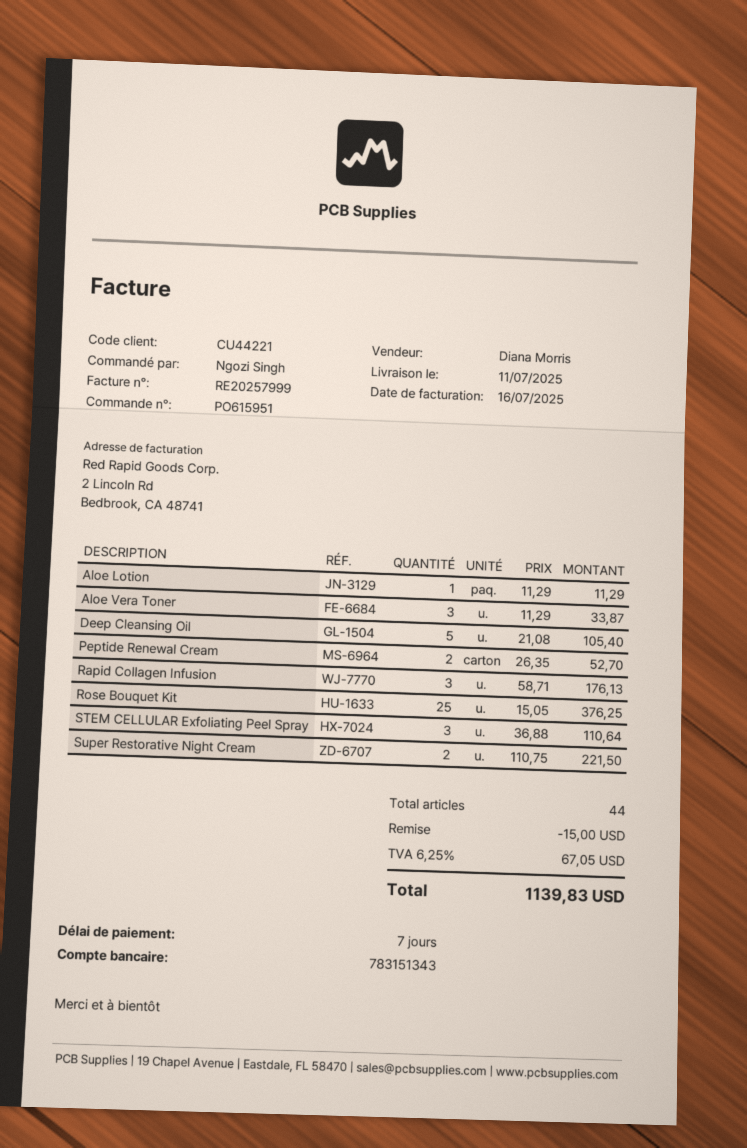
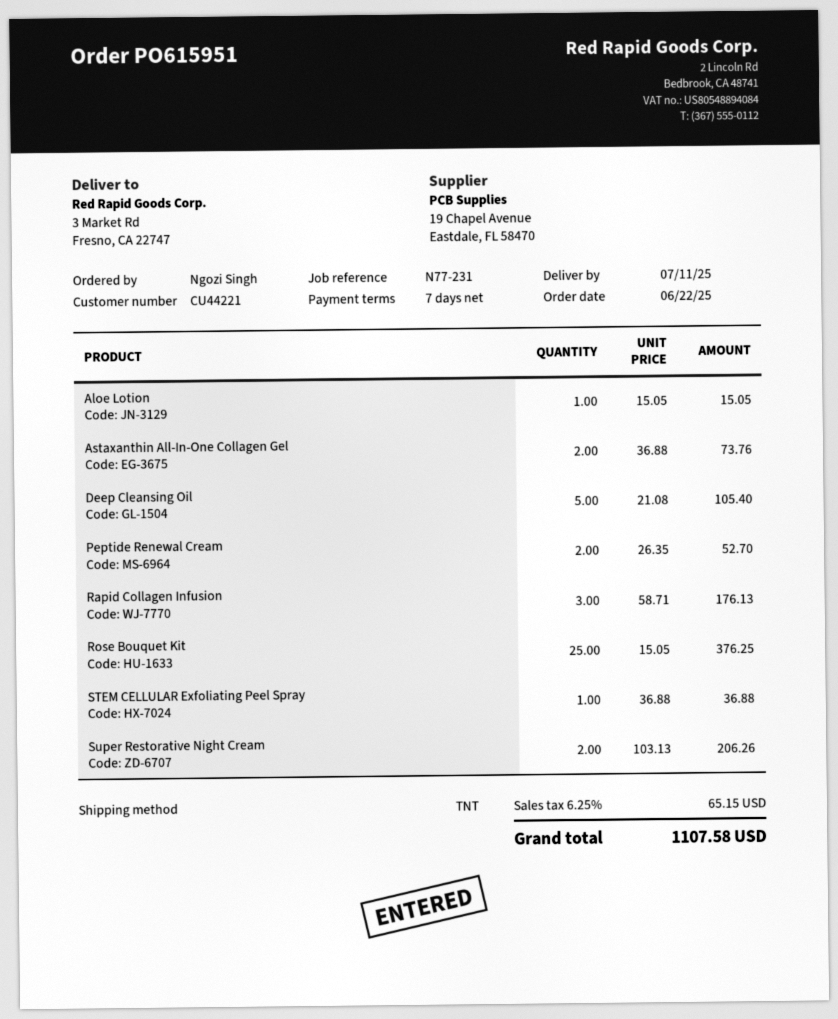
Aloe Lotion: 1 x 11.29 = 11.29 -> 1 x 15.05 = 15.05
Aloe Vera Toner: 3 x 11.29 = 33.87 -> none
STEM CELLULAR Exfoliating Peel Spray: 3 x 36.88 = 110.64 -> 1 x 36.88 = 36.88
Super Restorative Night Cream: 2 x 110.75 = 221.50 -> 2 x 103.13 = 206.26
Astaxanthin All-In-One Collagen Gel: none -> 2 x 36.88 = 73.76
discount: 15.00 -> none
tax: 6.25% = 67.05 -> 6.25% = 65.15
total: 1139.83 -> 1107.58

